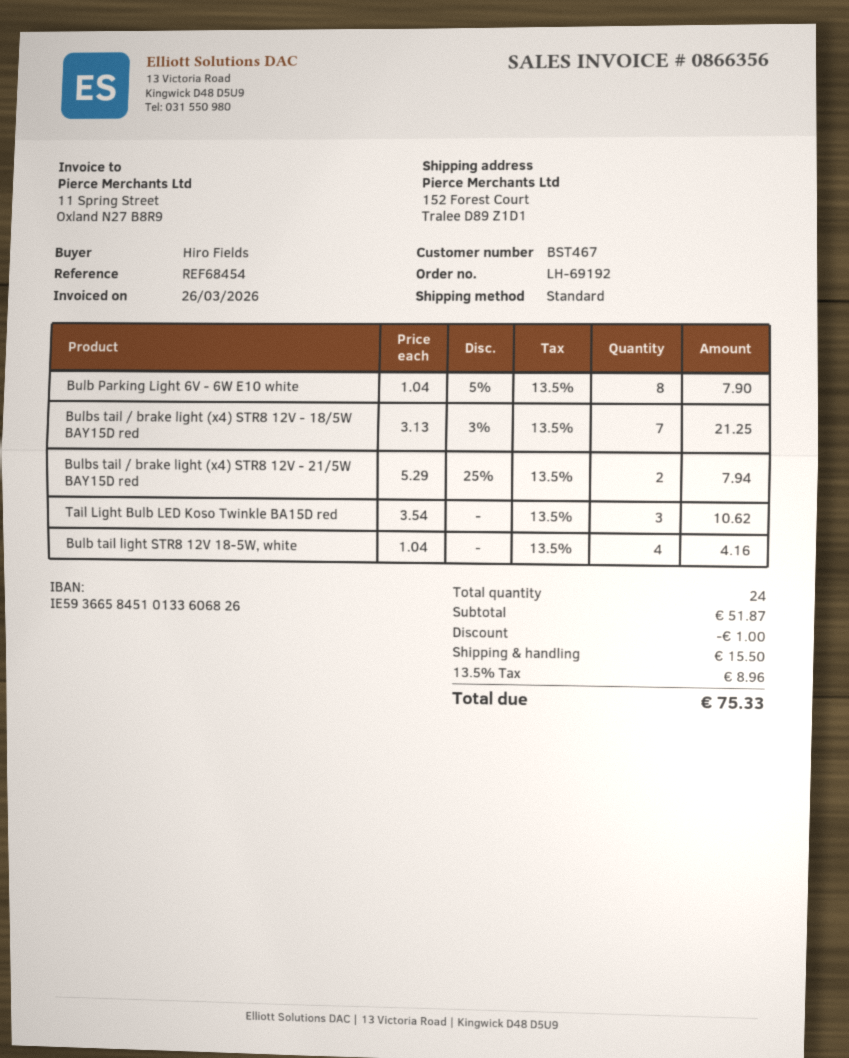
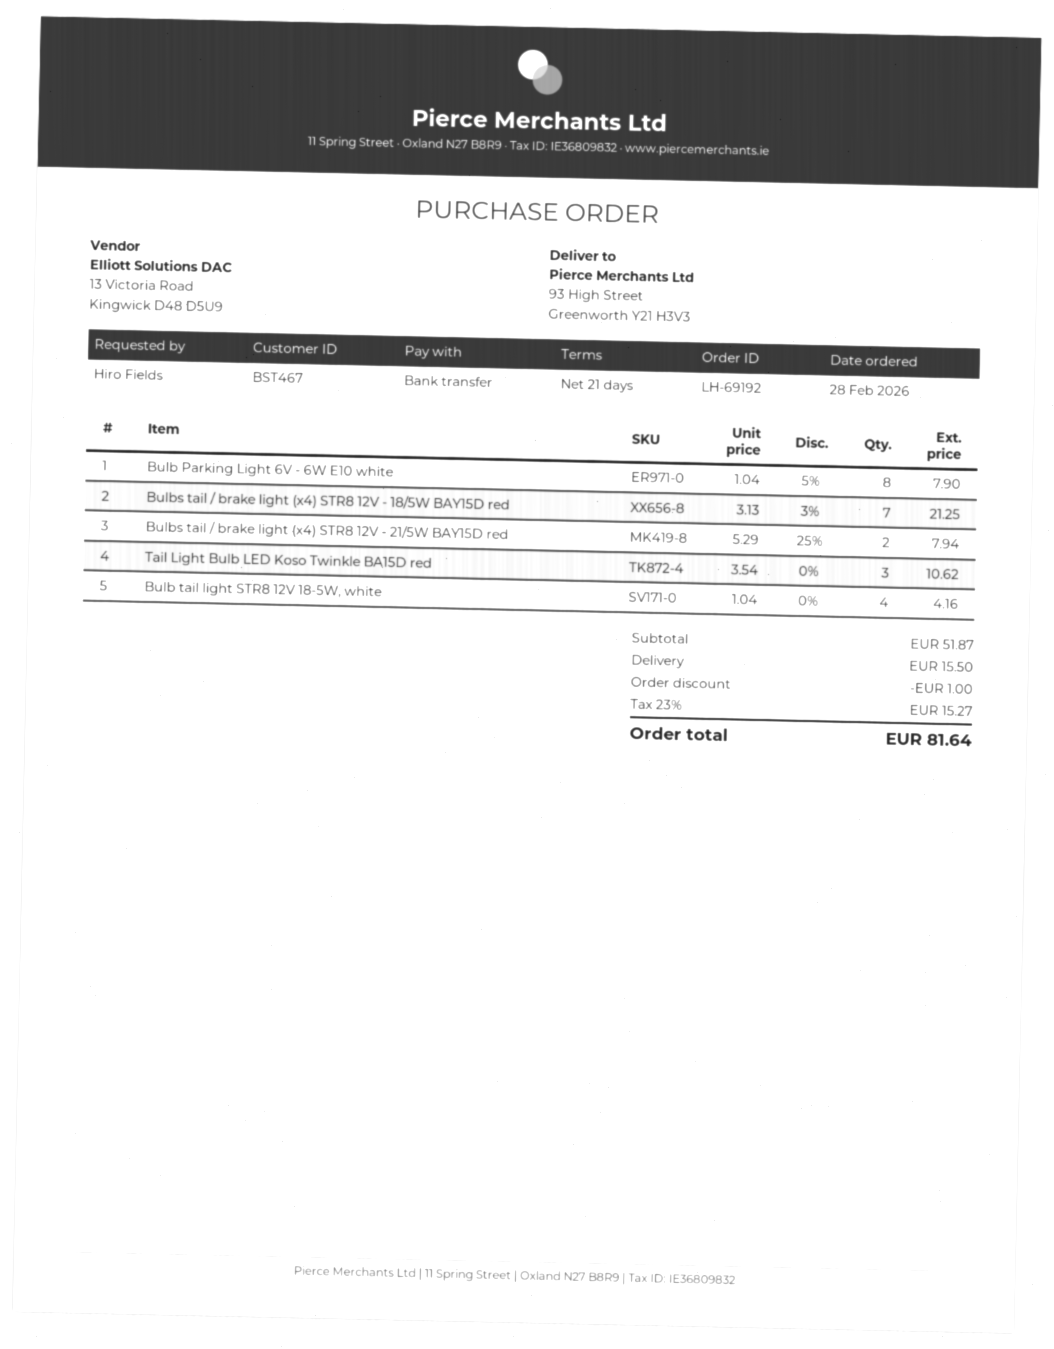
ship to: 152 Forest Court, Tralee D89 Z1D1 -> 93 High Street, Greenworth Y21 H3V3
tax: 13.5% = 8.96 -> 23% = 15.27
total: 75.33 -> 81.64

